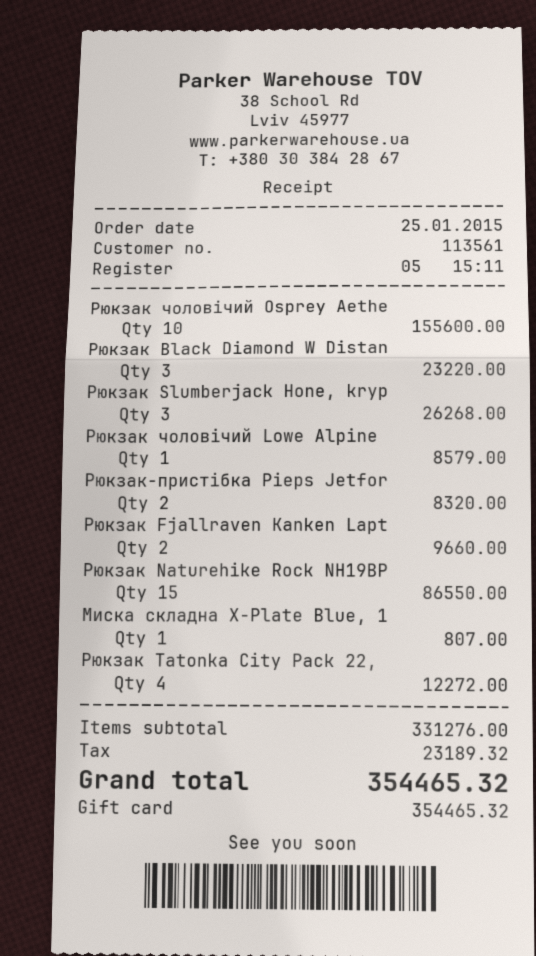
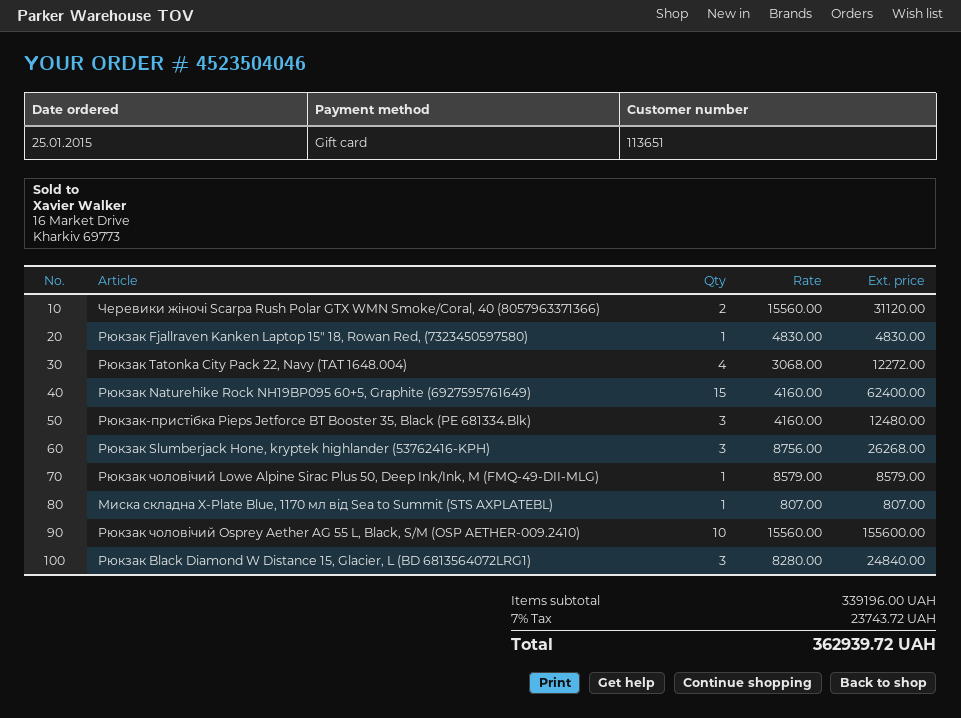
customer number: 113561 -> 113651
Рюкзак Black Diamond W Distan: 3 for 23220.00 -> 3 for 24840.00
Рюкзак-пристібка Pieps Jetfor: 2 for 8320.00 -> 3 for 12480.00
Рюкзак Fjallraven Kanken Lapt: 2 for 9660.00 -> 1 for 4830.00
Рюкзак Naturehike Rock NH19BP: 15 for 86550.00 -> 15 for 62400.00
Черевики жіночі Scarpa Rush Polar GTX WMN Smoke/Coral, 40 (8057963371366): none -> 2 for 31120.00
subtotal: 331276.00 -> 339196.00
tax: 23189.32 -> 23743.72
total: 354465.32 -> 362939.72

